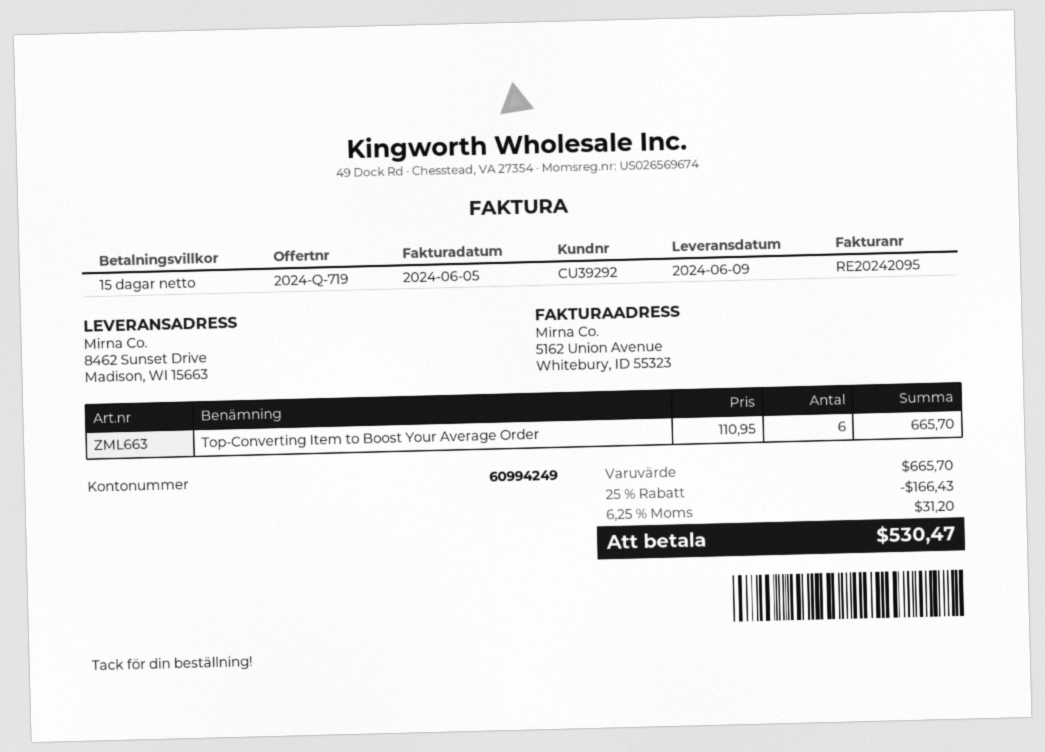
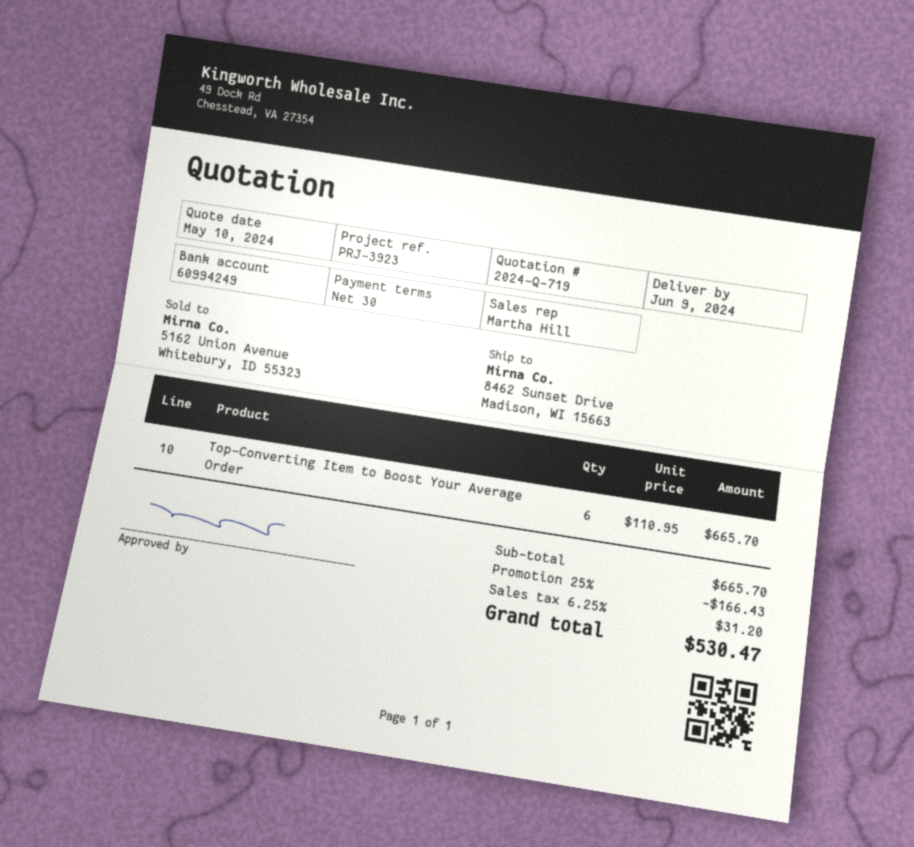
payment terms: 15 days -> 30 days

